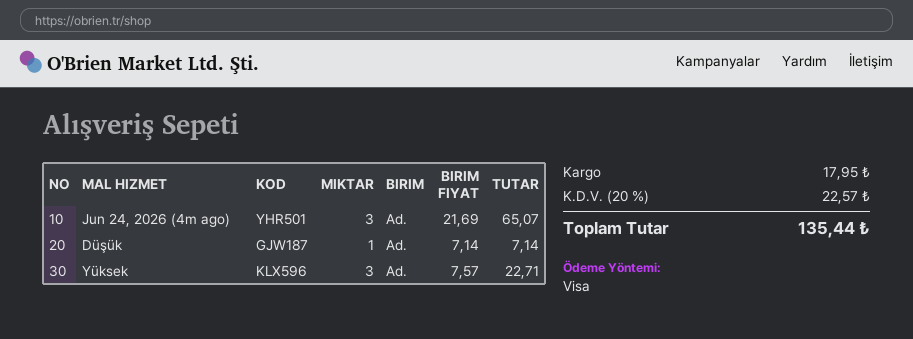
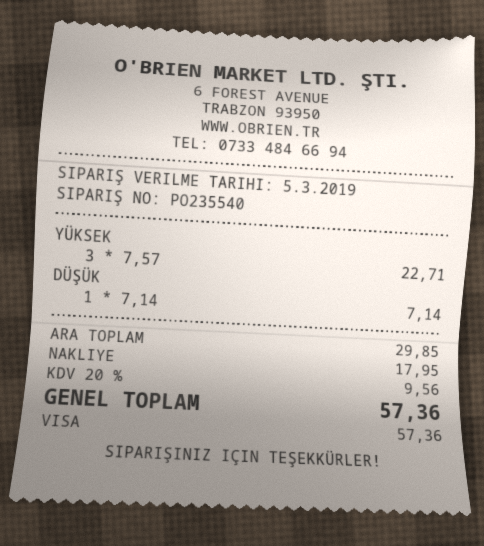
Jun 24, 2026 (4m ago): 3 x 21.69 = 65.07 -> none
tax: 20% = 22.57 -> 20% = 9.56
total: 135.44 -> 57.36

